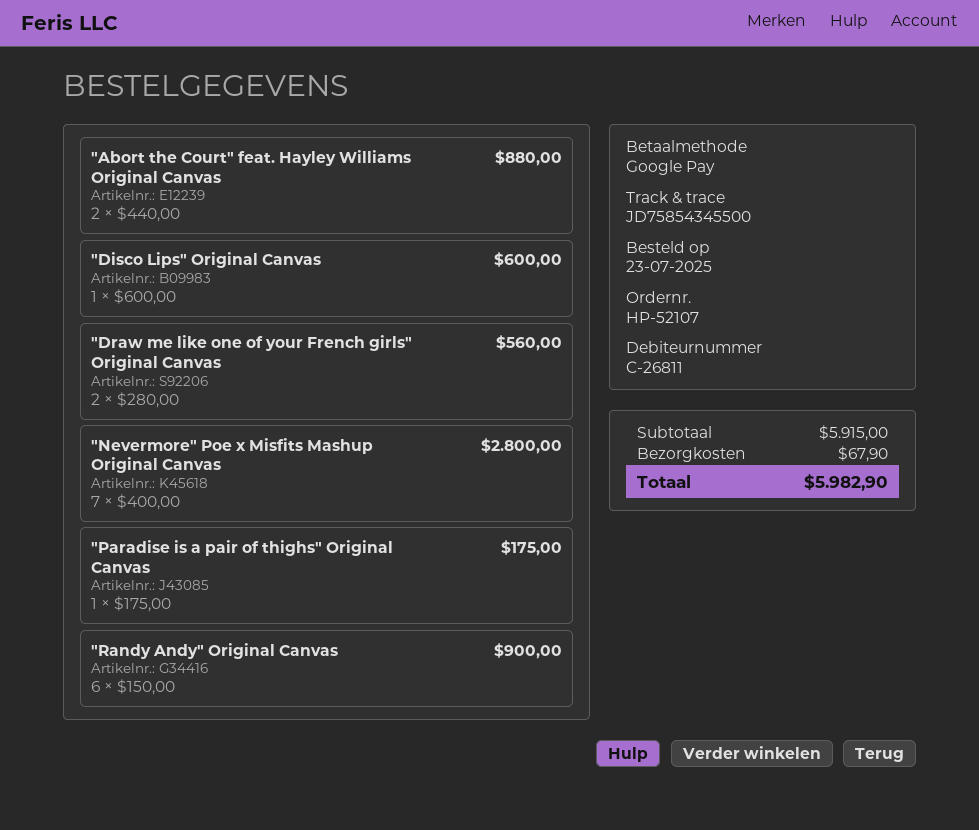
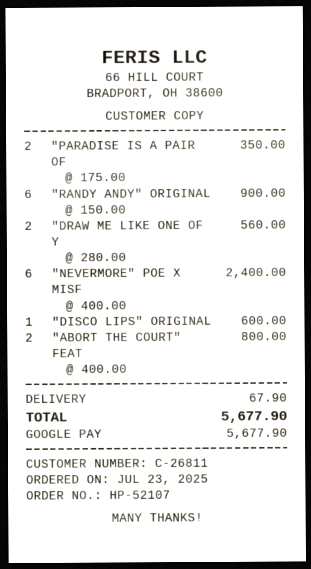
"Abort the Court" feat. Hayley Williams Original Canvas: 2 x 440.00 = 880.00 -> 2 x 400.00 = 800.00
"Nevermore" Poe x Misfits Mashup Original Canvas: 7 x 400.00 = 2800.00 -> 6 x 400.00 = 2400.00
"Paradise is a pair of thighs" Original Canvas: 1 x 175.00 = 175.00 -> 2 x 175.00 = 350.00
total: 5982.90 -> 5677.90

